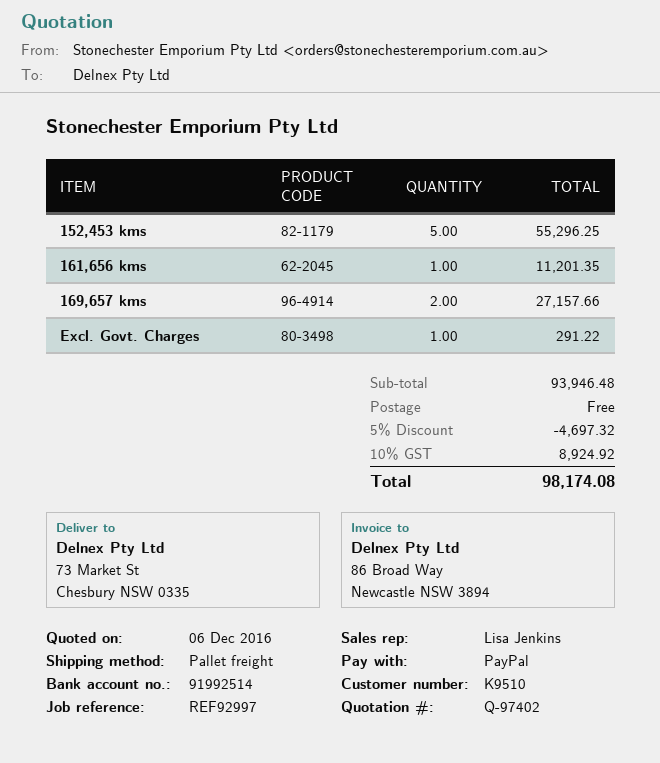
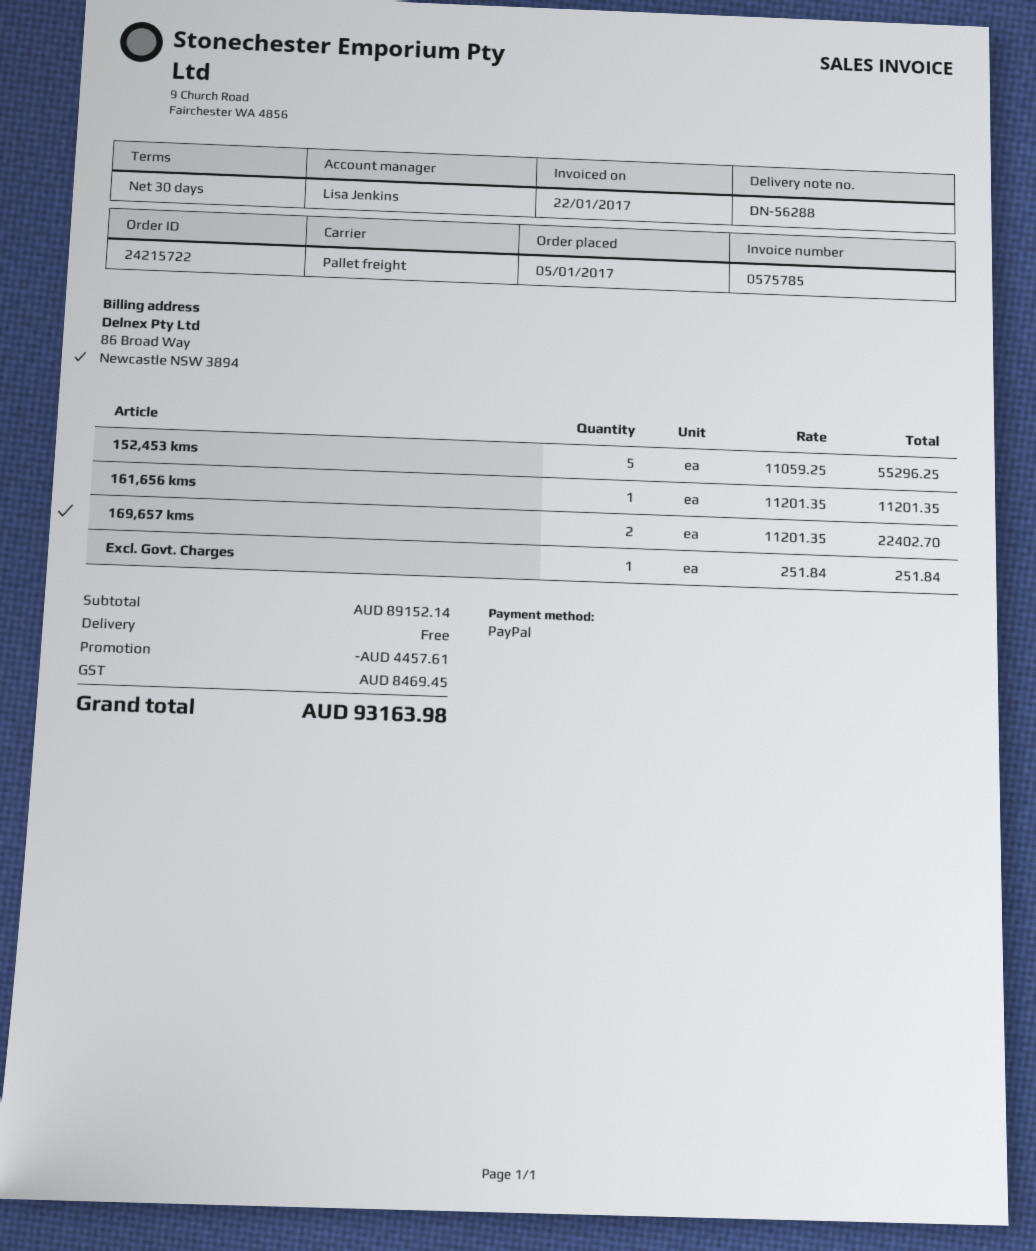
169,657 kms: 2 for 27157.66 -> 2 for 22402.70
Excl. Govt. Charges: 1 for 291.22 -> 1 for 251.84
subtotal: 93946.48 -> 89152.14
discount: 4697.32 -> 4457.61
tax: 8924.92 -> 8469.45
total: 98174.08 -> 93163.98

